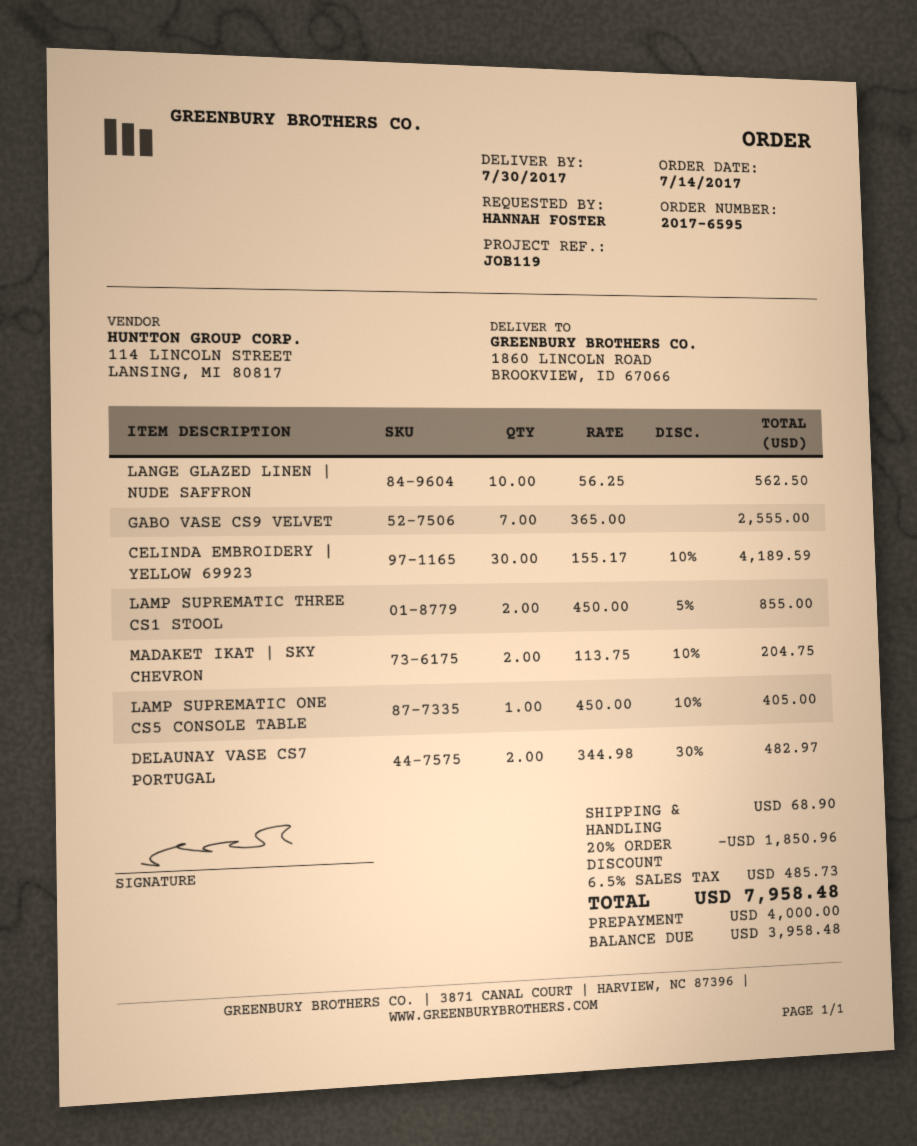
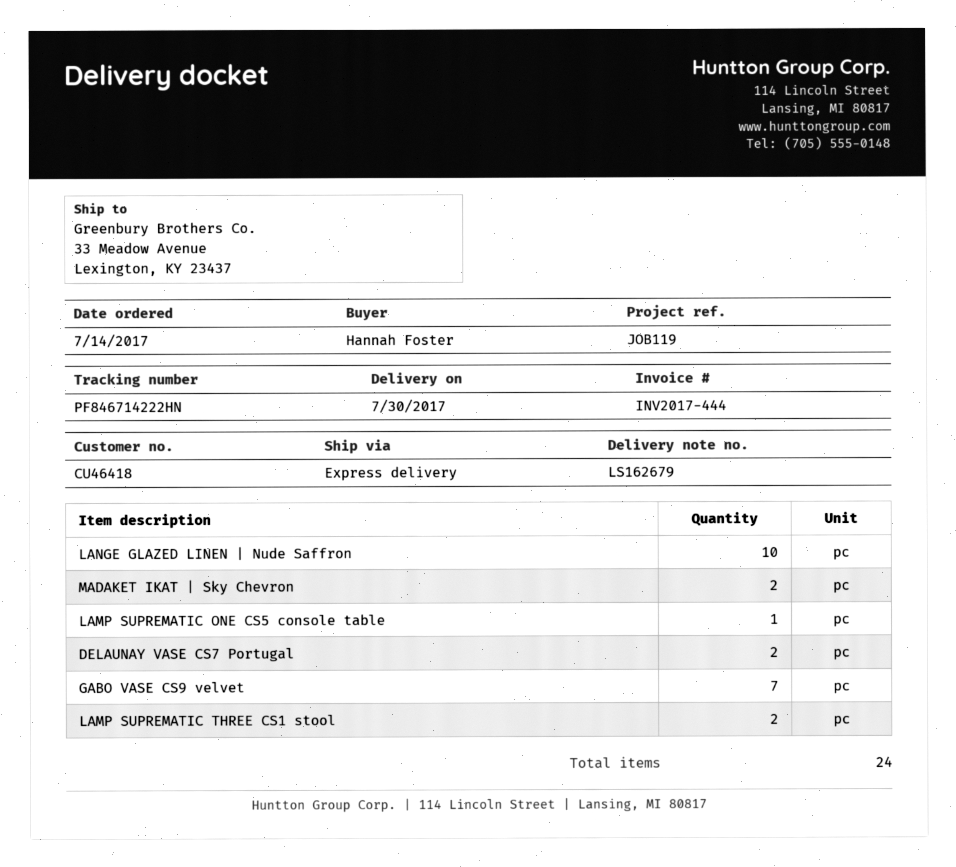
ship to: 1860 LINCOLN ROAD, BROOKVIEW, ID 67066 -> 33 Meadow Avenue, Lexington, KY 23437
CELINDA EMBROIDERY | YELLOW 69923: 30 -> none

